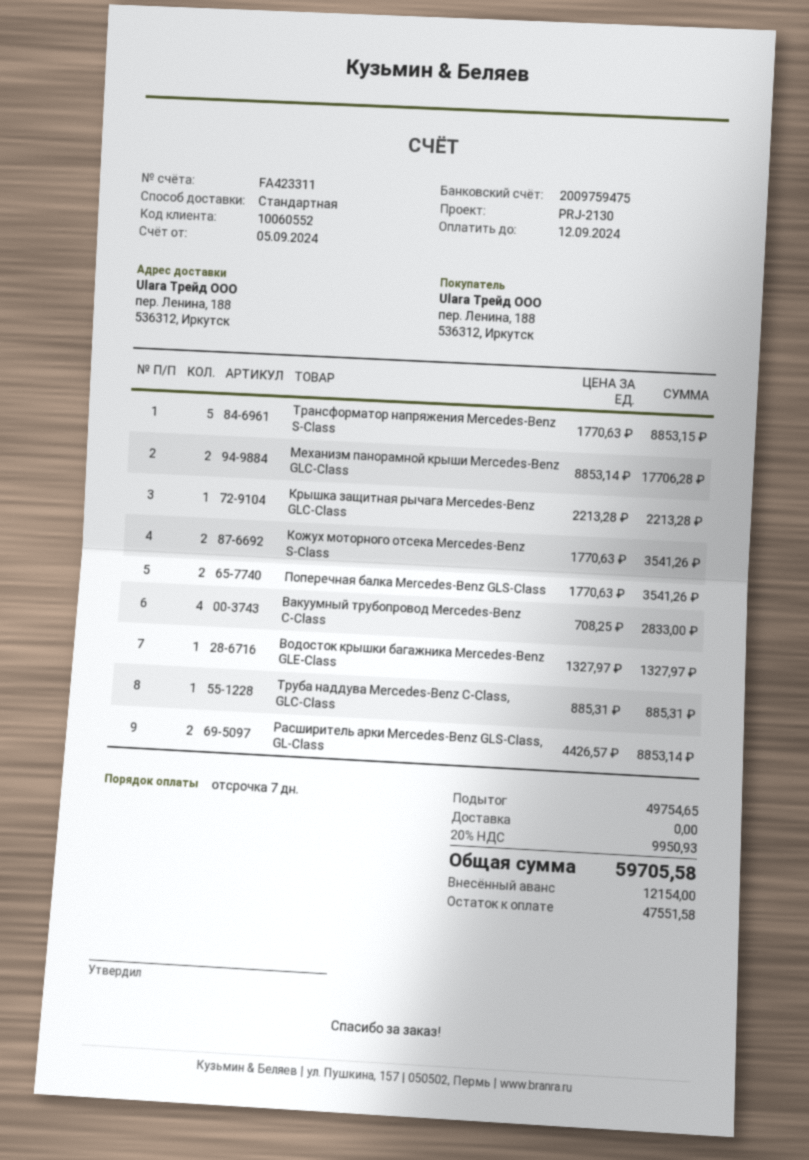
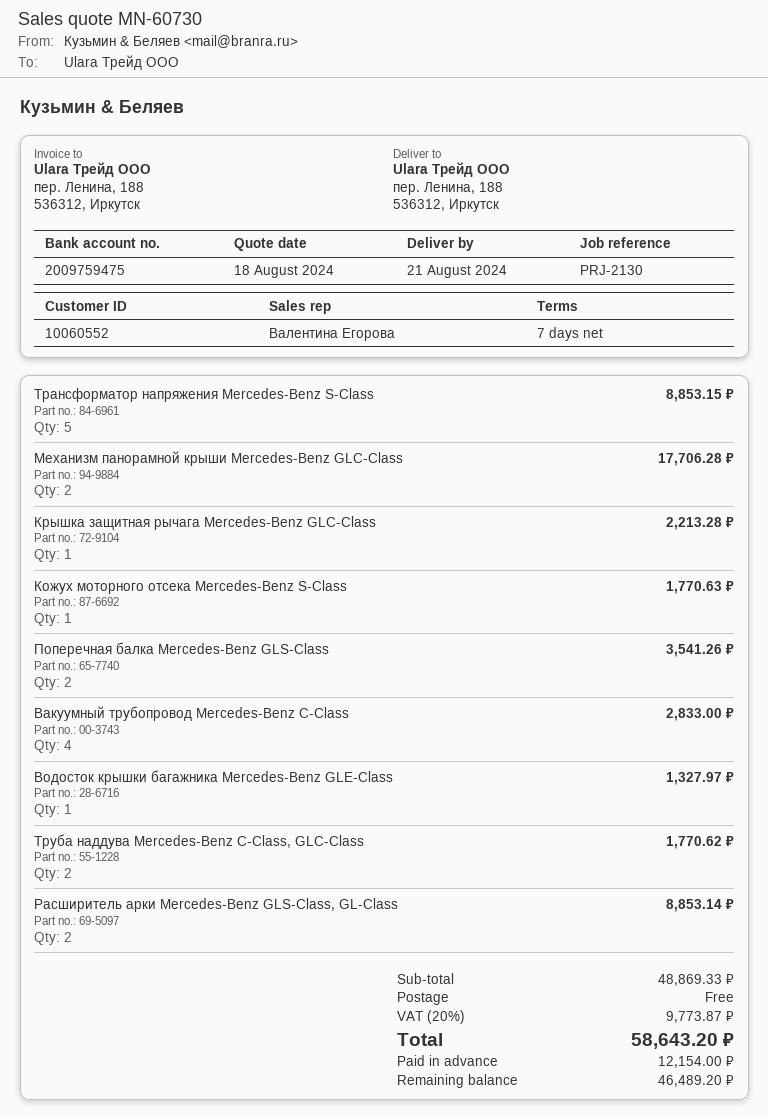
Кожух моторного отсека Mercedes-Benz S-Class: 2 for 3541.26 -> 1 for 1770.63
Труба наддува Mercedes-Benz C-Class, GLC-Class: 1 for 885.31 -> 2 for 1770.62
subtotal: 49754.65 -> 48869.33
tax: 20% = 9950.93 -> 20% = 9773.87
total: 59705.58 -> 58643.20
balance: 47551.58 -> 46489.20

